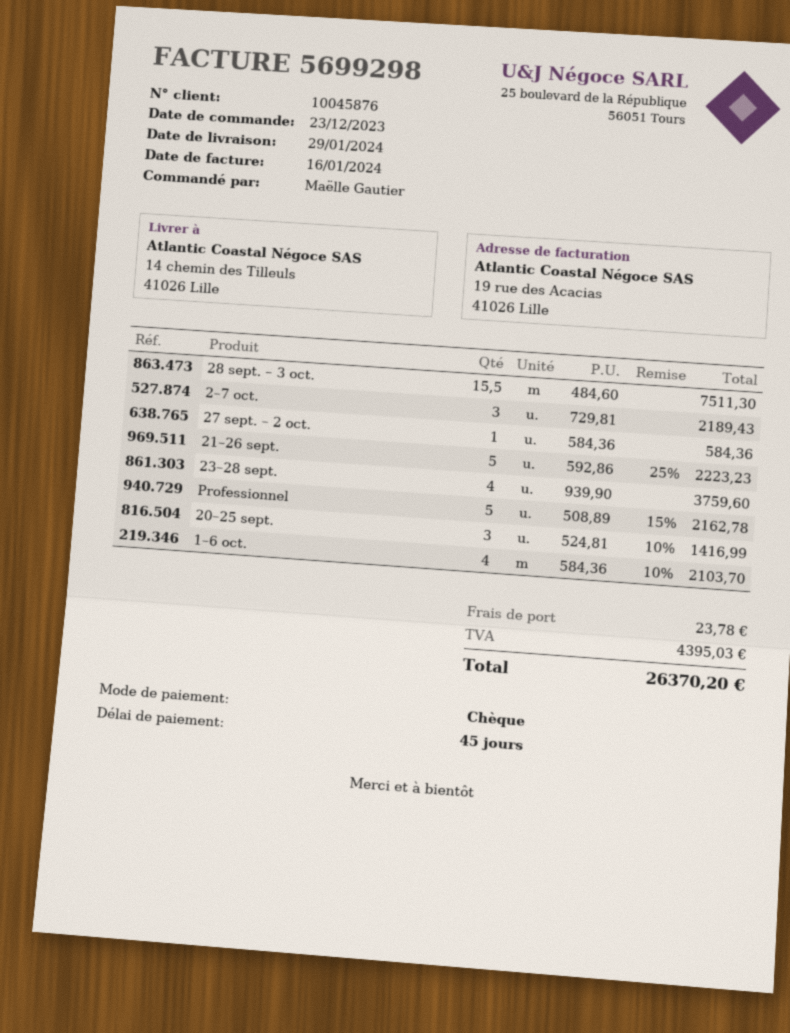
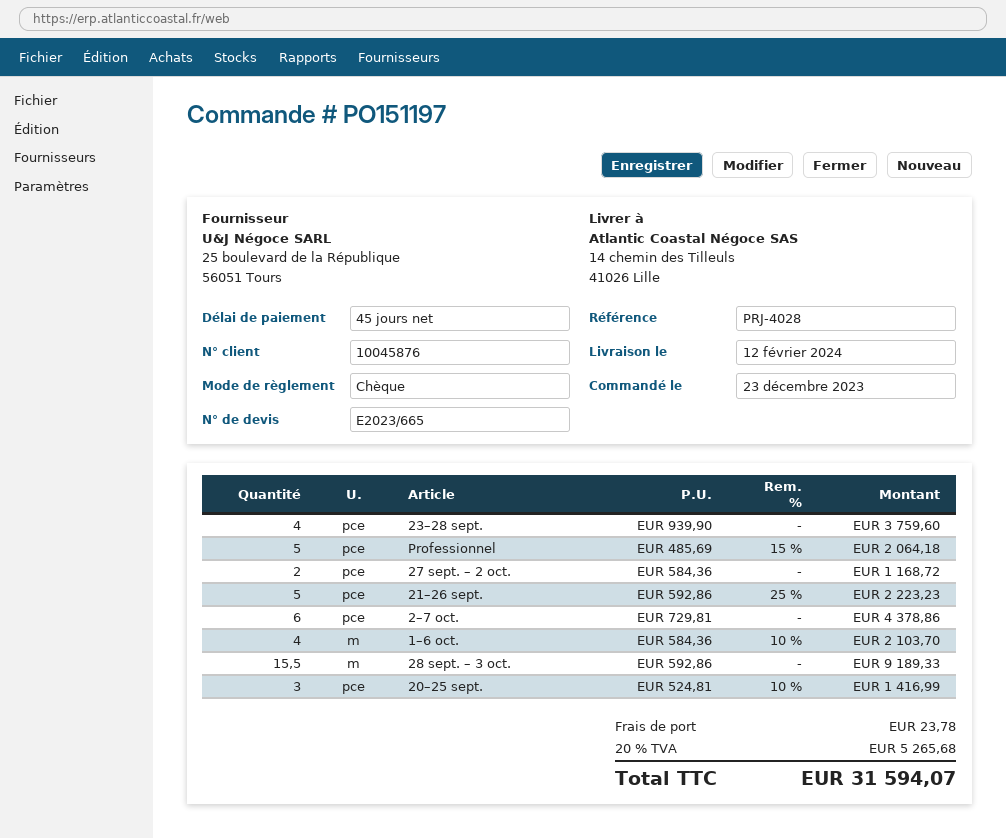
delivery date: 2024-01-29 -> 2024-02-12
28 sept. – 3 oct.: 15.5 x 484.60 = 7511.30 -> 15.5 x 592.86 = 9189.33
2–7 oct.: 3 x 729.81 = 2189.43 -> 6 x 729.81 = 4378.86
27 sept. – 2 oct.: 1 x 584.36 = 584.36 -> 2 x 584.36 = 1168.72
Professionnel: 5 x 508.89 - 15% = 2162.78 -> 5 x 485.69 - 15% = 2064.18
tax: 4395.03 -> 5265.68
total: 26370.20 -> 31594.07

